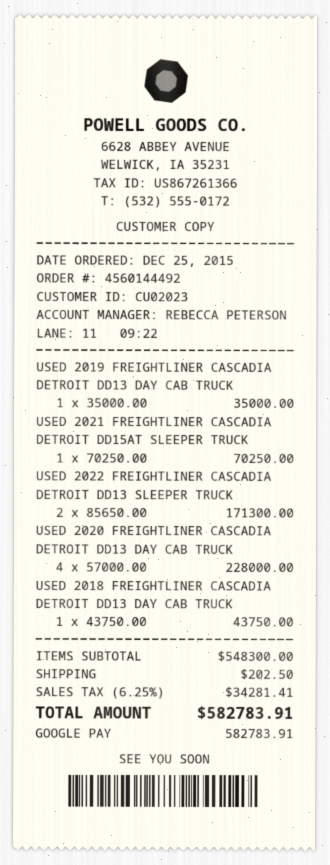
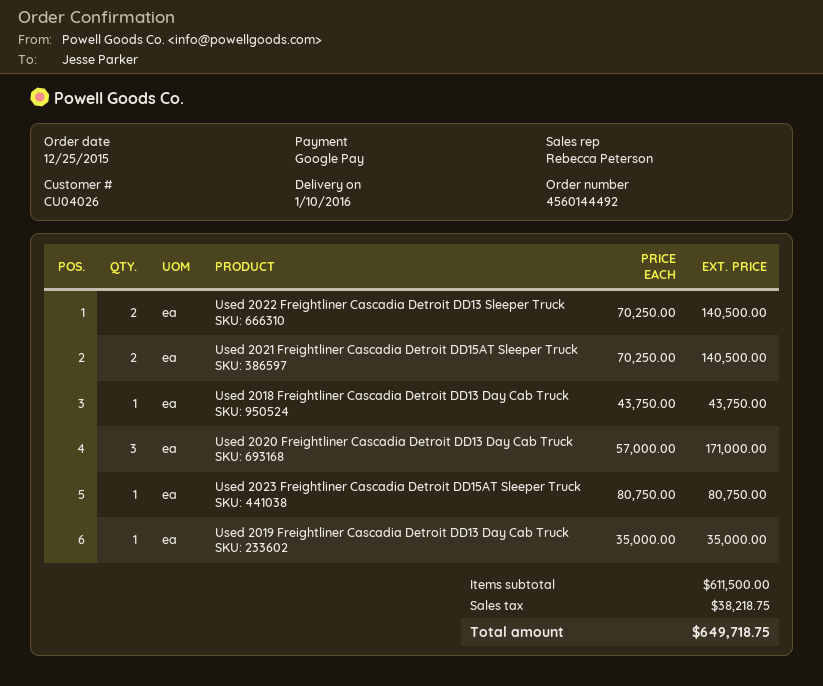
customer number: CU02023 -> CU04026
USED 2021 FREIGHTLINER CASCADIA DETROIT DD15AT SLEEPER TRUCK: 1 x 70250.00 = 70250.00 -> 2 x 70250.00 = 140500.00
USED 2022 FREIGHTLINER CASCADIA DETROIT DD13 SLEEPER TRUCK: 2 x 85650.00 = 171300.00 -> 2 x 70250.00 = 140500.00
USED 2020 FREIGHTLINER CASCADIA DETROIT DD13 DAY CAB TRUCK: 4 x 57000.00 = 228000.00 -> 3 x 57000.00 = 171000.00
Used 2023 Freightliner Cascadia Detroit DD15AT Sleeper Truck: none -> 1 x 80750.00 = 80750.00
subtotal: 548300.00 -> 611500.00
shipping: 202.50 -> none
tax: 34281.41 -> 38218.75
total: 582783.91 -> 649718.75

